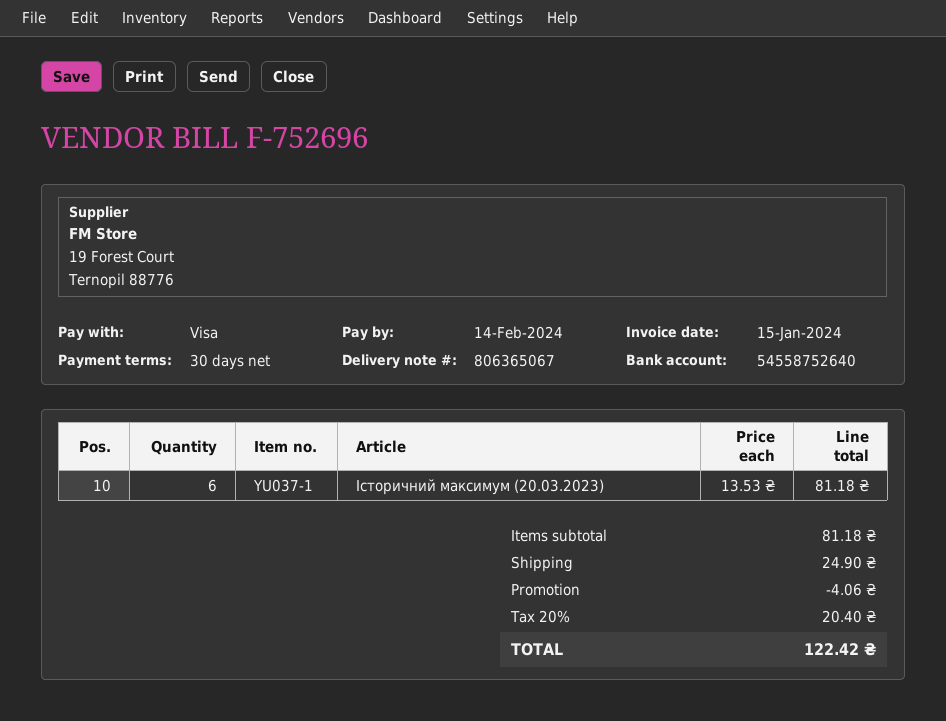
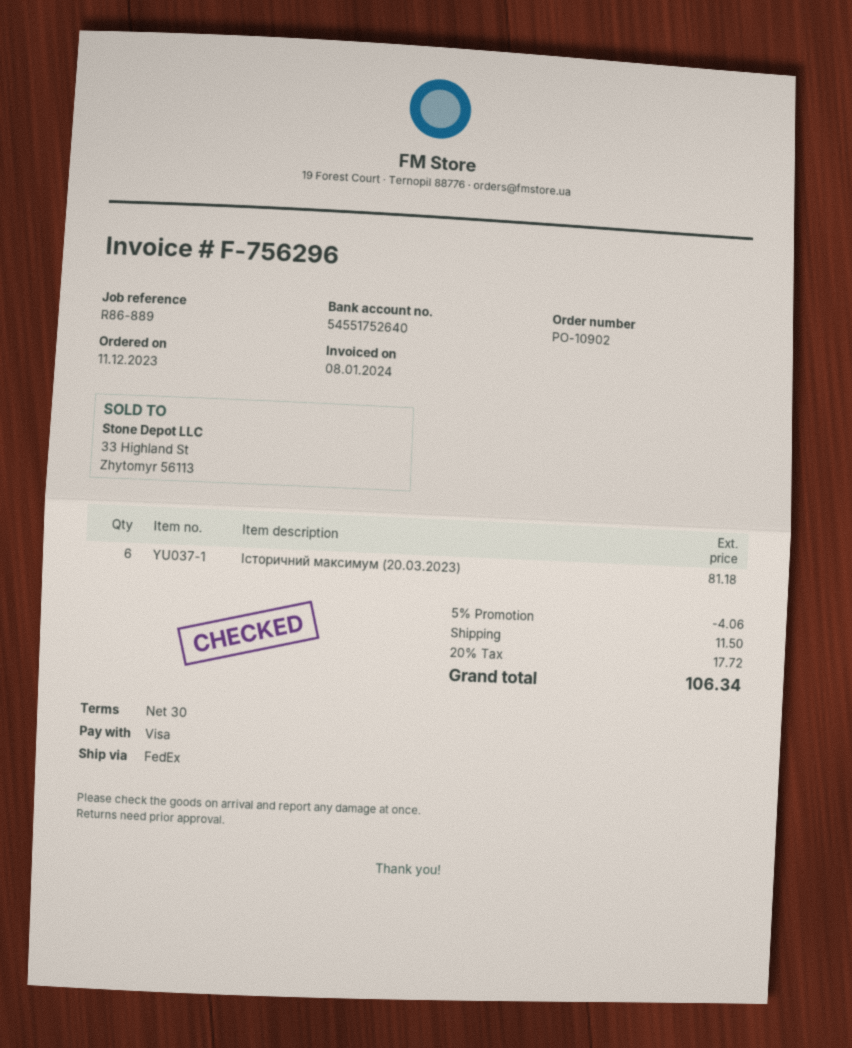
invoice number: F-752696 -> F-756296
invoice date: 2024-01-15 -> 2024-01-08
bank account: 54558752640 -> 54551752640
shipping: 24.90 -> 11.50
tax: 20% = 20.40 -> 20% = 17.72
total: 122.42 -> 106.34

